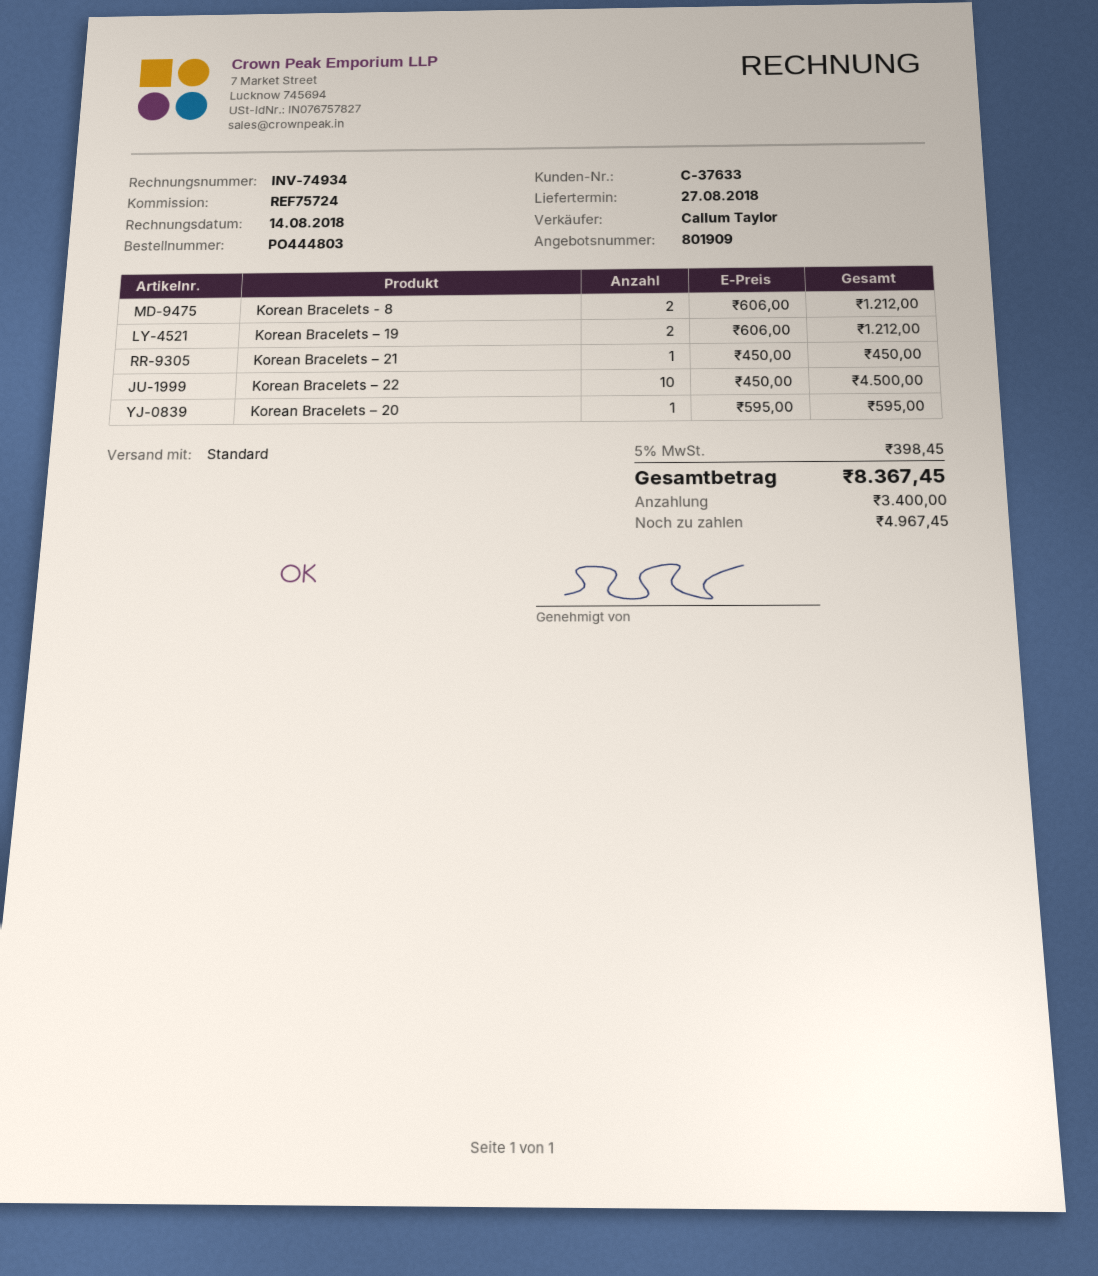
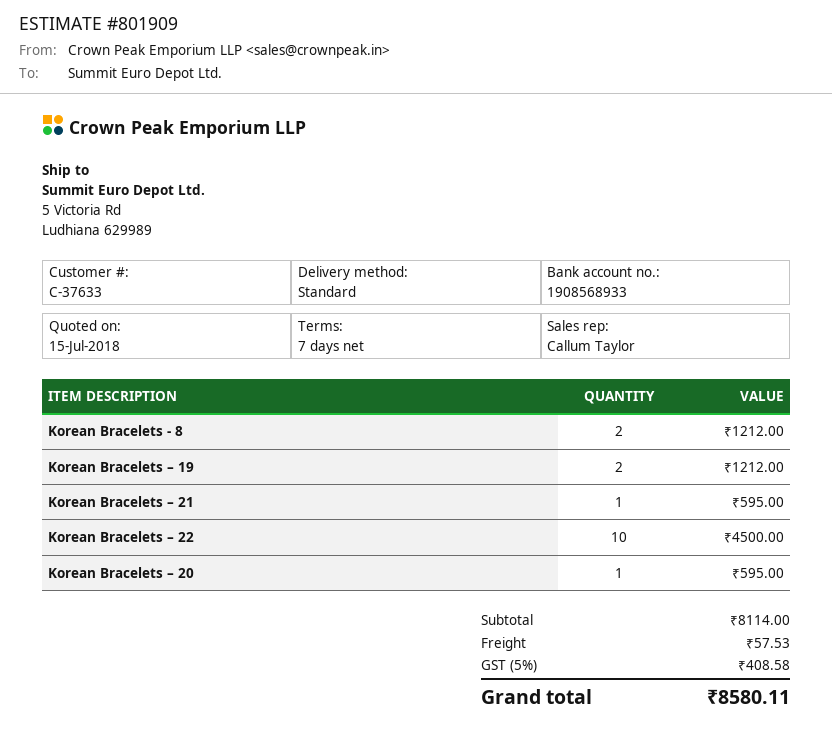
Korean Bracelets – 21: 1 for 450.00 -> 1 for 595.00
shipping: none -> 57.53
tax: 5% = 398.45 -> 5% = 408.58
total: 8367.45 -> 8580.11

